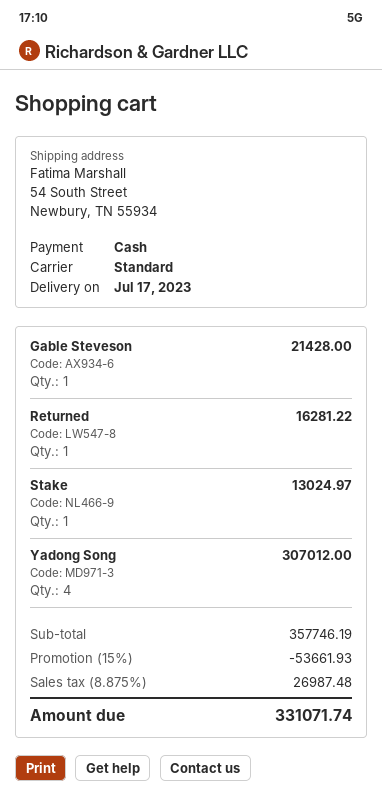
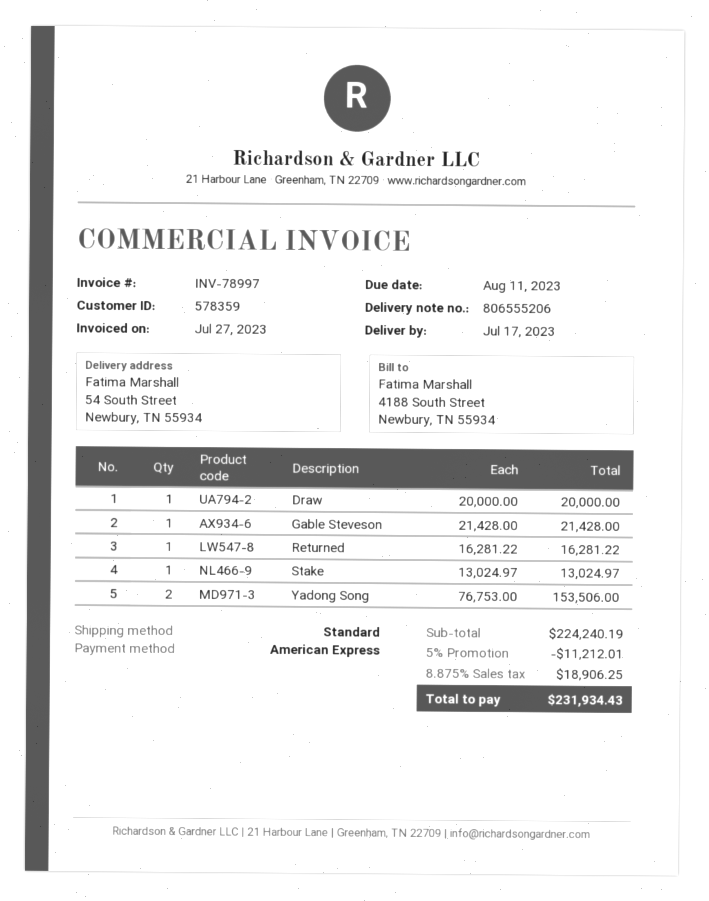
payment method: cash -> American Express
Yadong Song: 4 for 307012.00 -> 2 for 153506.00
Draw: none -> 1 for 20000.00
subtotal: 357746.19 -> 224240.19
discount: 15% = 53661.93 -> 5% = 11212.01
tax: 8.875% = 26987.48 -> 8.875% = 18906.25
total: 331071.74 -> 231934.43

